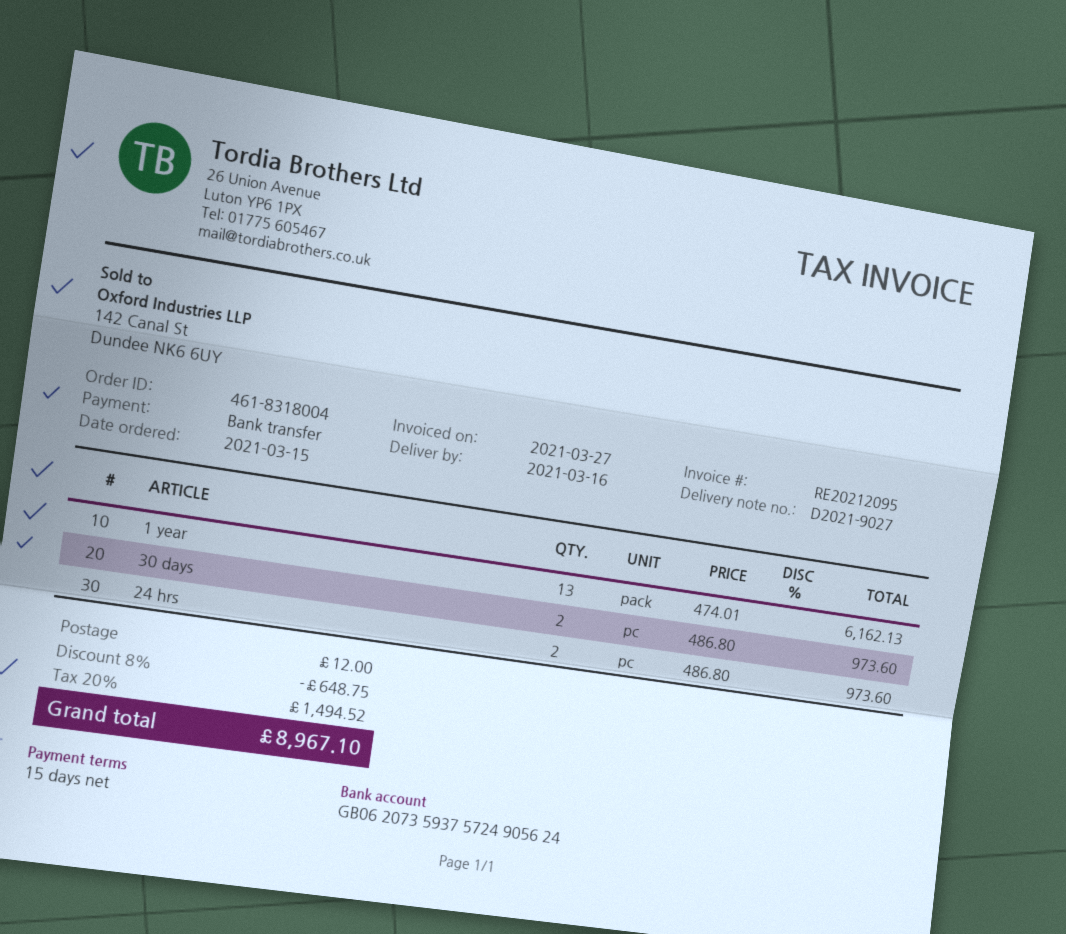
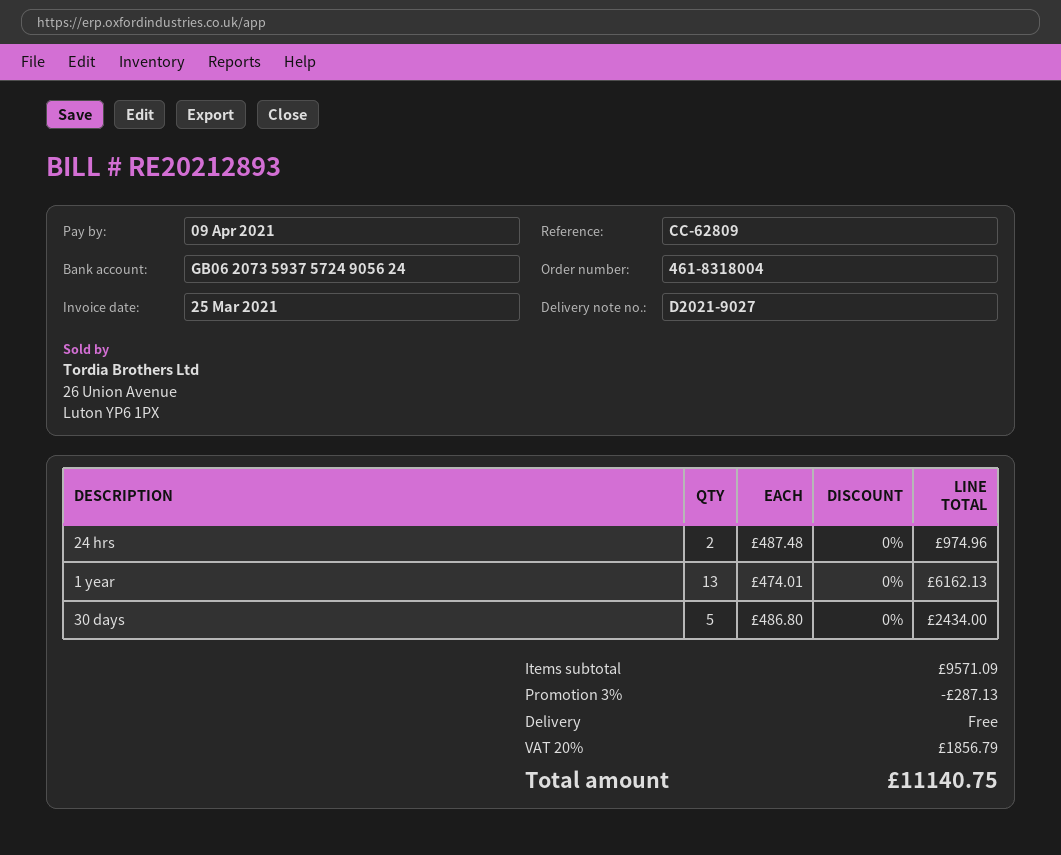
invoice number: RE20212095 -> RE20212893
invoice date: 2021-03-27 -> 2021-03-25
30 days: 2 x 486.80 = 973.60 -> 5 x 486.80 = 2434.00
24 hrs: 2 x 486.80 = 973.60 -> 2 x 487.48 = 974.96
discount: 8% = 648.75 -> 3% = 287.13
shipping: 12.00 -> 0.00
tax: 20% = 1494.52 -> 20% = 1856.79
total: 8967.10 -> 11140.75

